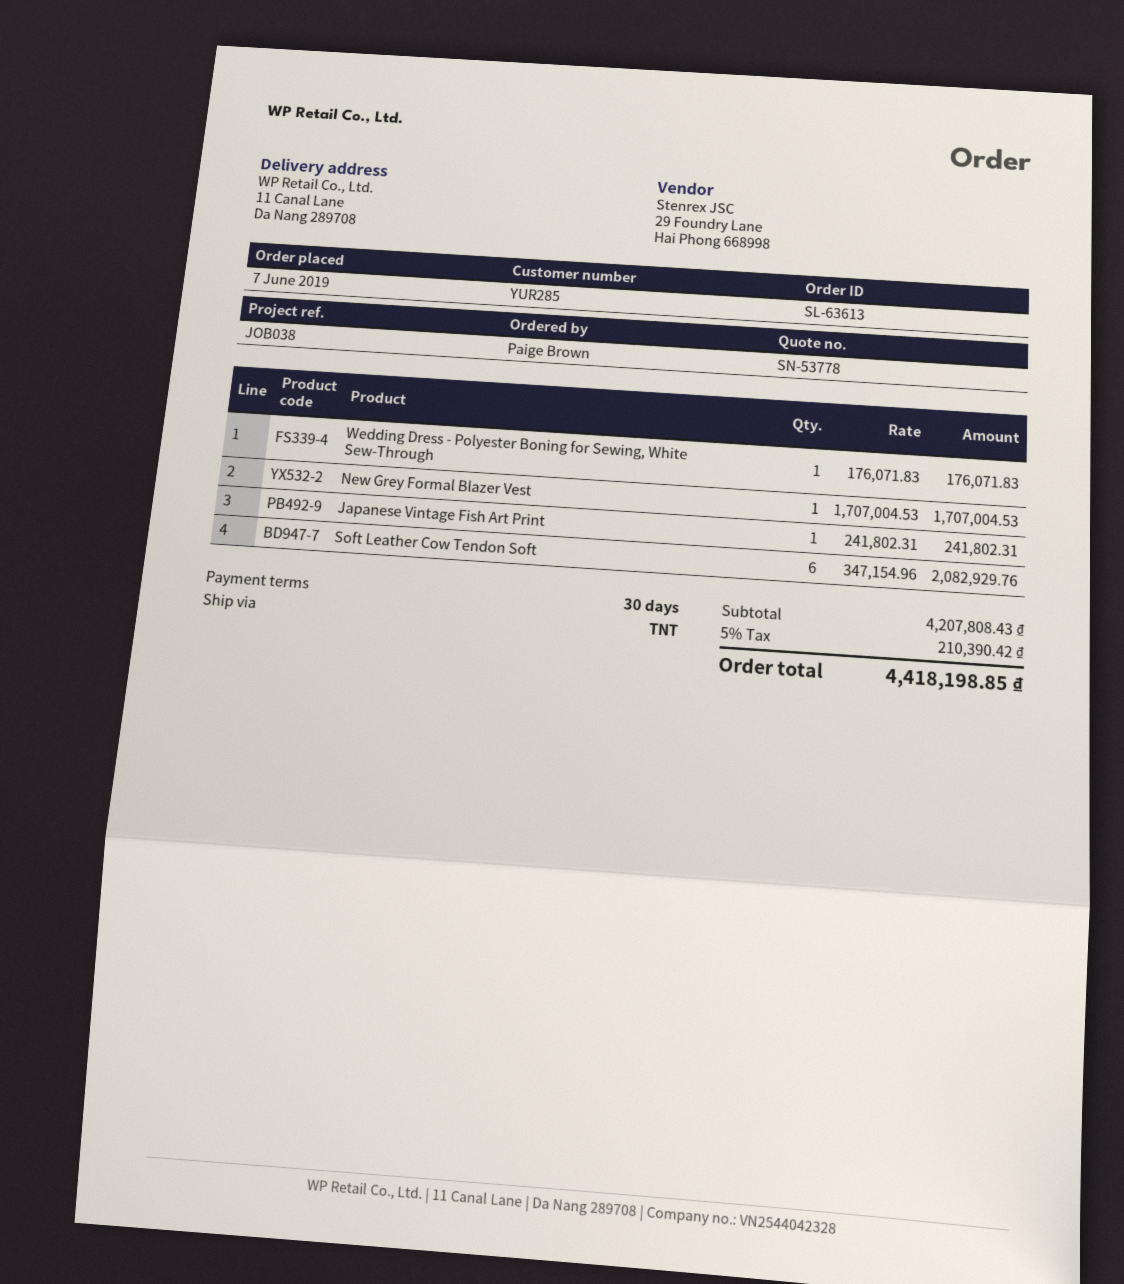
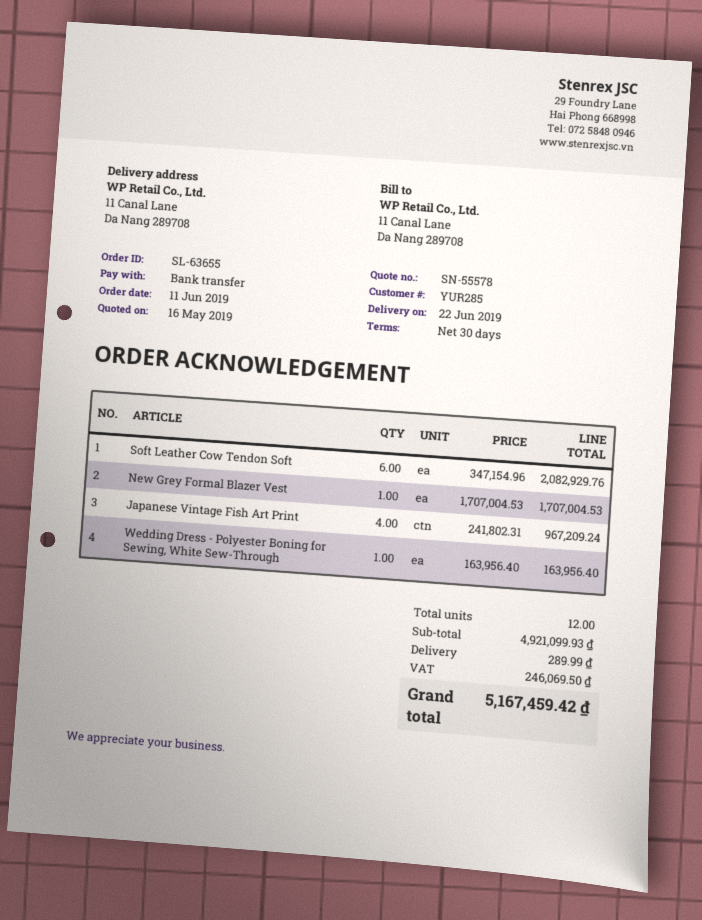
quote number: SN-53778 -> SN-55578
order number: SL-63613 -> SL-63655
order date: 2019-06-07 -> 2019-06-11
Wedding Dress - Polyester Boning for Sewing, White Sew-Through: 1 x 176071.83 = 176071.83 -> 1 x 163956.40 = 163956.40
Japanese Vintage Fish Art Print: 1 x 241802.31 = 241802.31 -> 4 x 241802.31 = 967209.24
subtotal: 4207808.43 -> 4921099.93
shipping: none -> 289.99
tax: 210390.42 -> 246069.50
total: 4418198.85 -> 5167459.42

